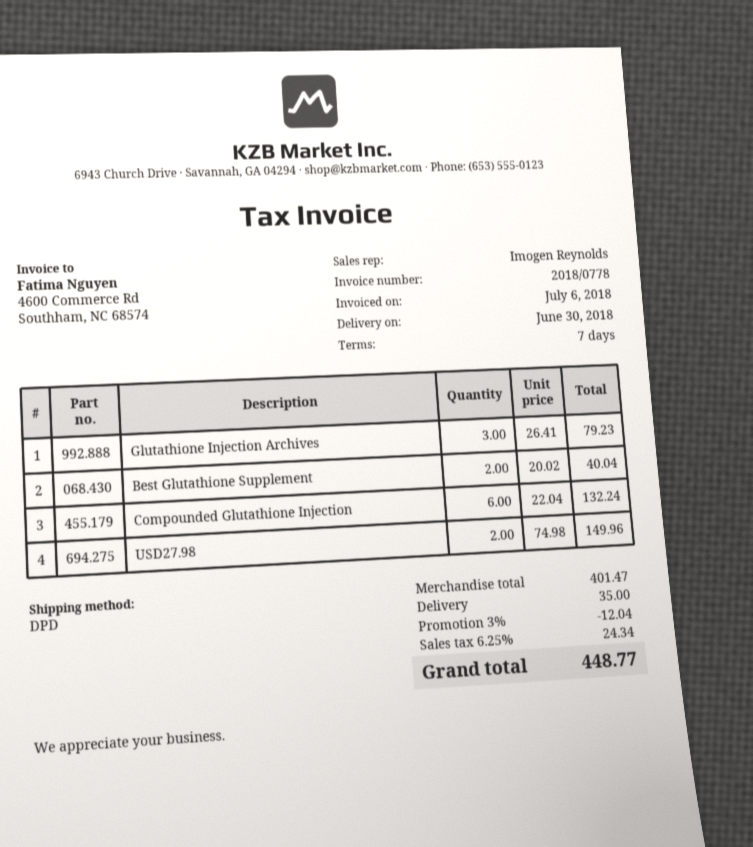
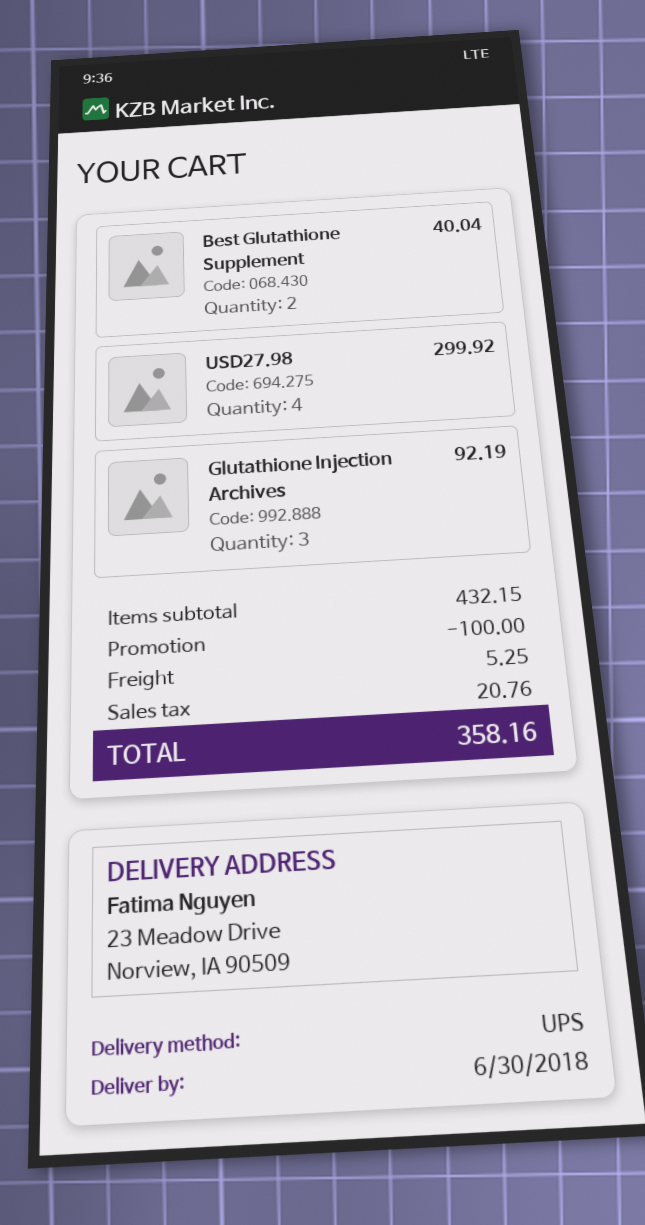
shipping method: DPD -> UPS
Glutathione Injection Archives: 3 for 79.23 -> 3 for 92.19
Compounded Glutathione Injection: 6 for 132.24 -> none
USD27.98: 2 for 149.96 -> 4 for 299.92
subtotal: 401.47 -> 432.15
discount: 12.04 -> 100.00
shipping: 35.00 -> 5.25
tax: 24.34 -> 20.76
total: 448.77 -> 358.16

